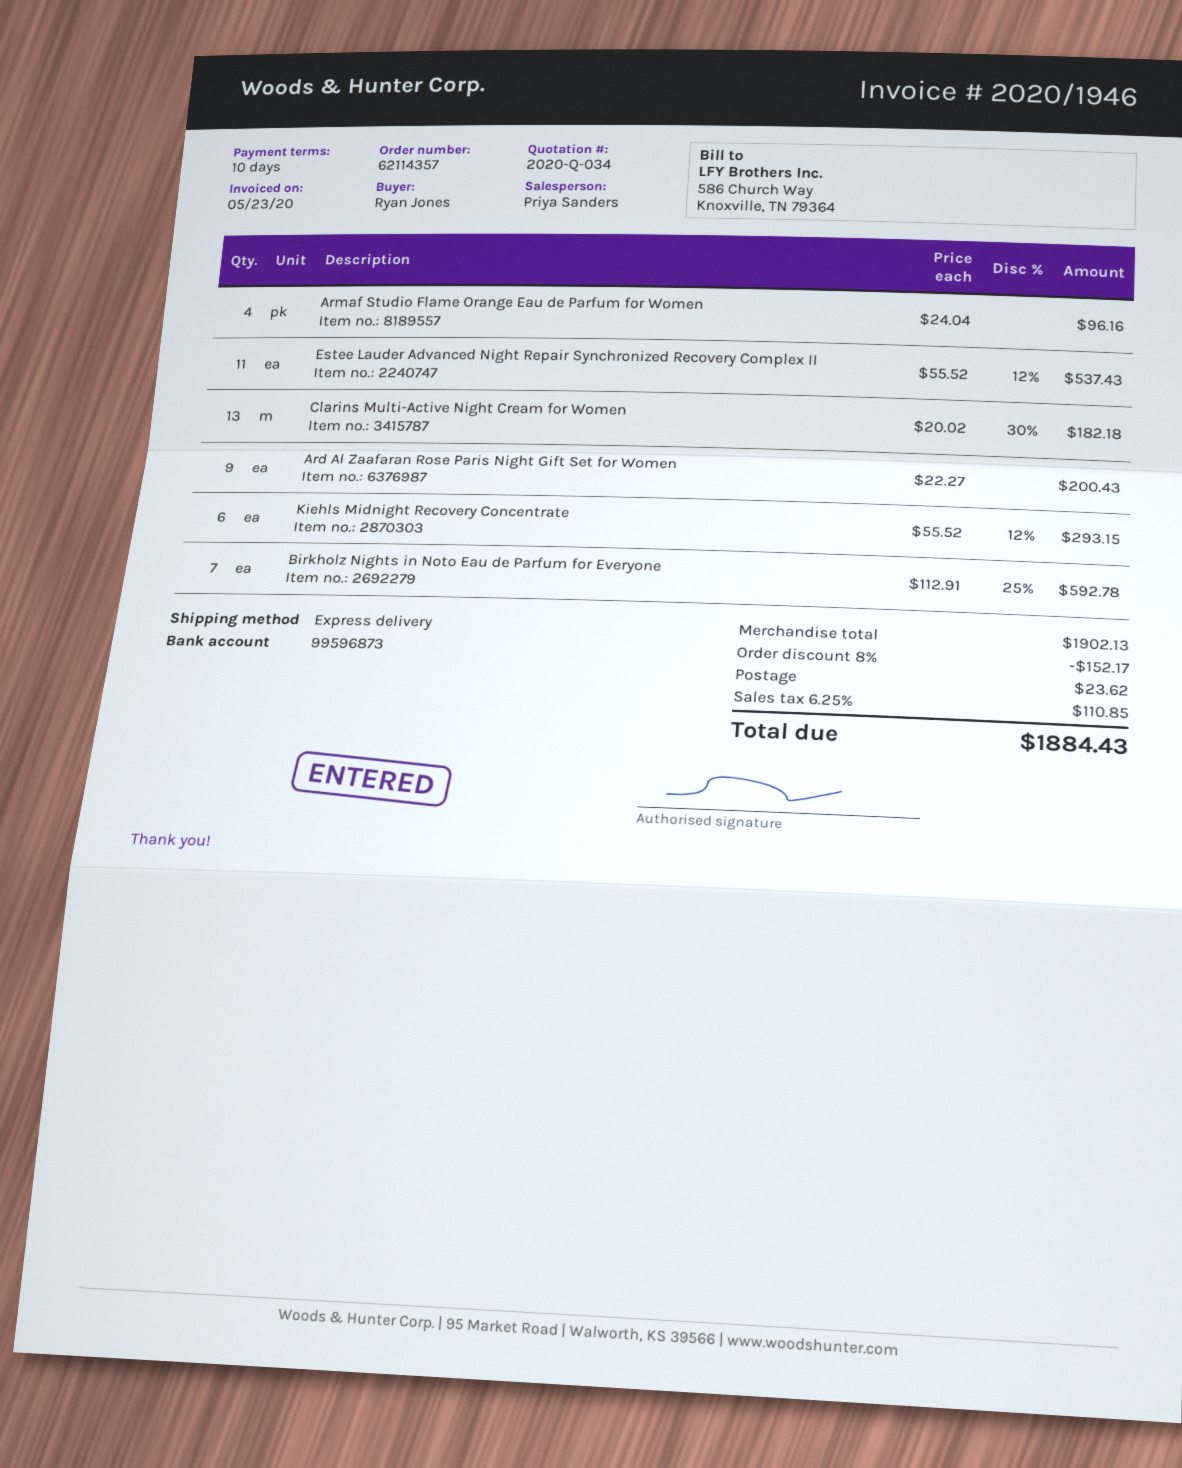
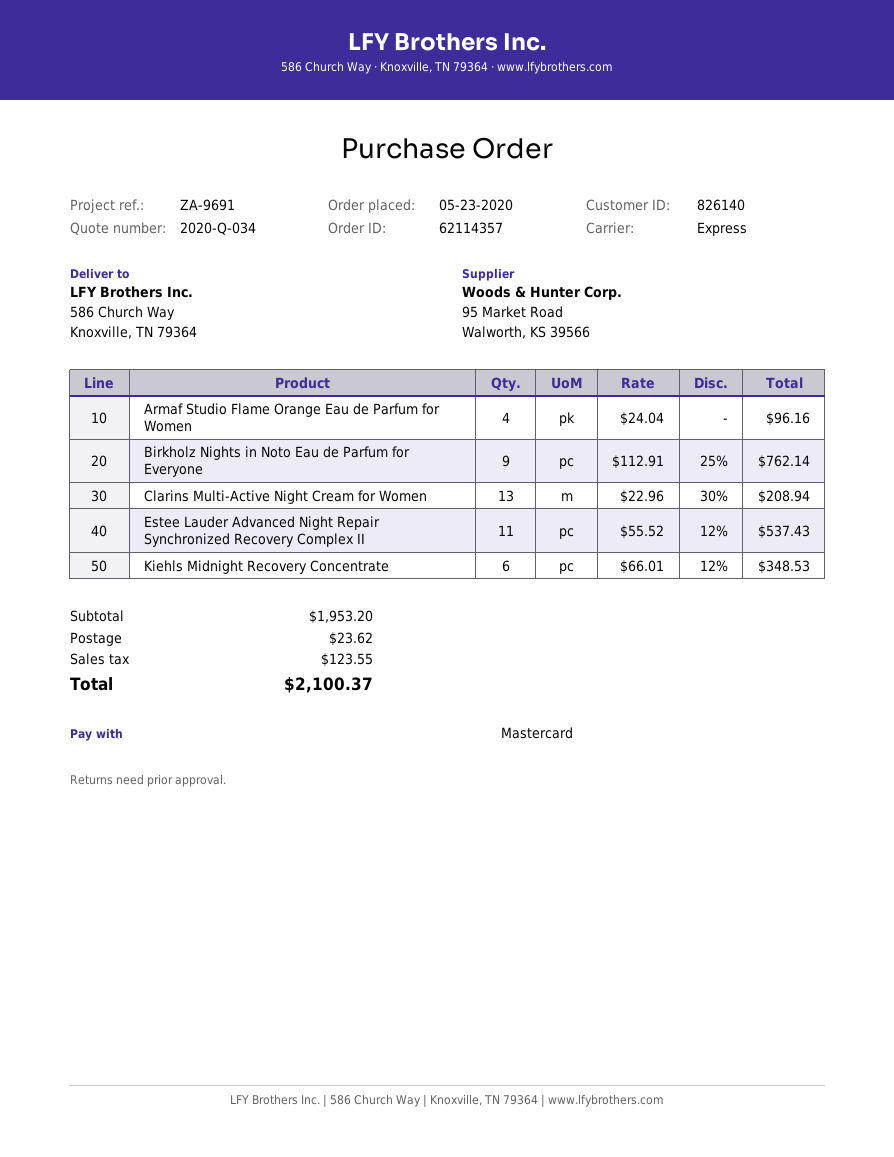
Clarins Multi-Active Night Cream for Women: 13 x 20.02 - 30% = 182.18 -> 13 x 22.96 - 30% = 208.94
Ard Al Zaafaran Rose Paris Night Gift Set for Women: 9 x 22.27 = 200.43 -> none
Kiehls Midnight Recovery Concentrate: 6 x 55.52 - 12% = 293.15 -> 6 x 66.01 - 12% = 348.53
Birkholz Nights in Noto Eau de Parfum for Everyone: 7 x 112.91 - 25% = 592.78 -> 9 x 112.91 - 25% = 762.14
subtotal: 1902.13 -> 1953.20
discount: 8% = 152.17 -> none
tax: 110.85 -> 123.55
total: 1884.43 -> 2100.37

